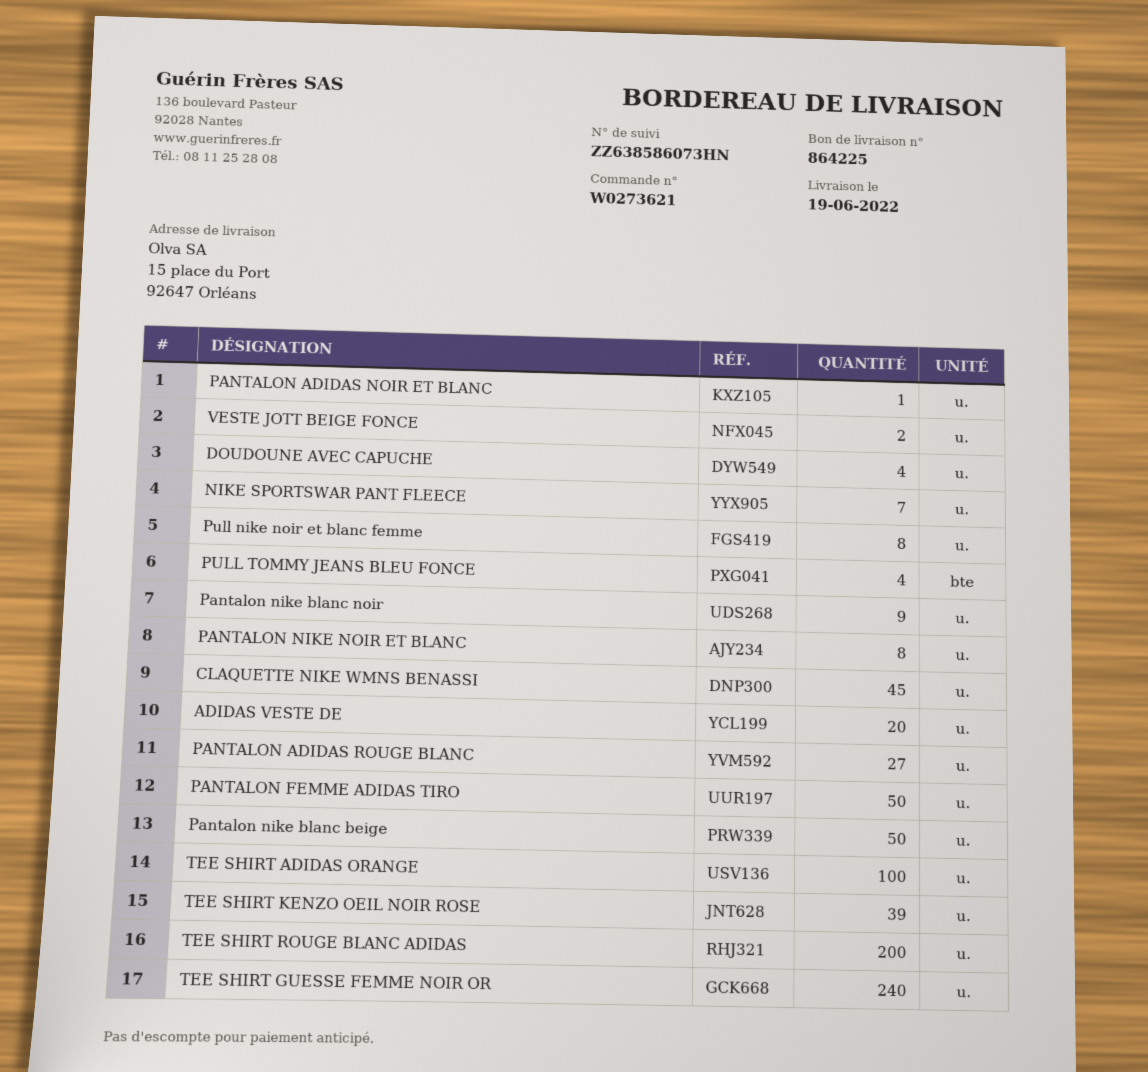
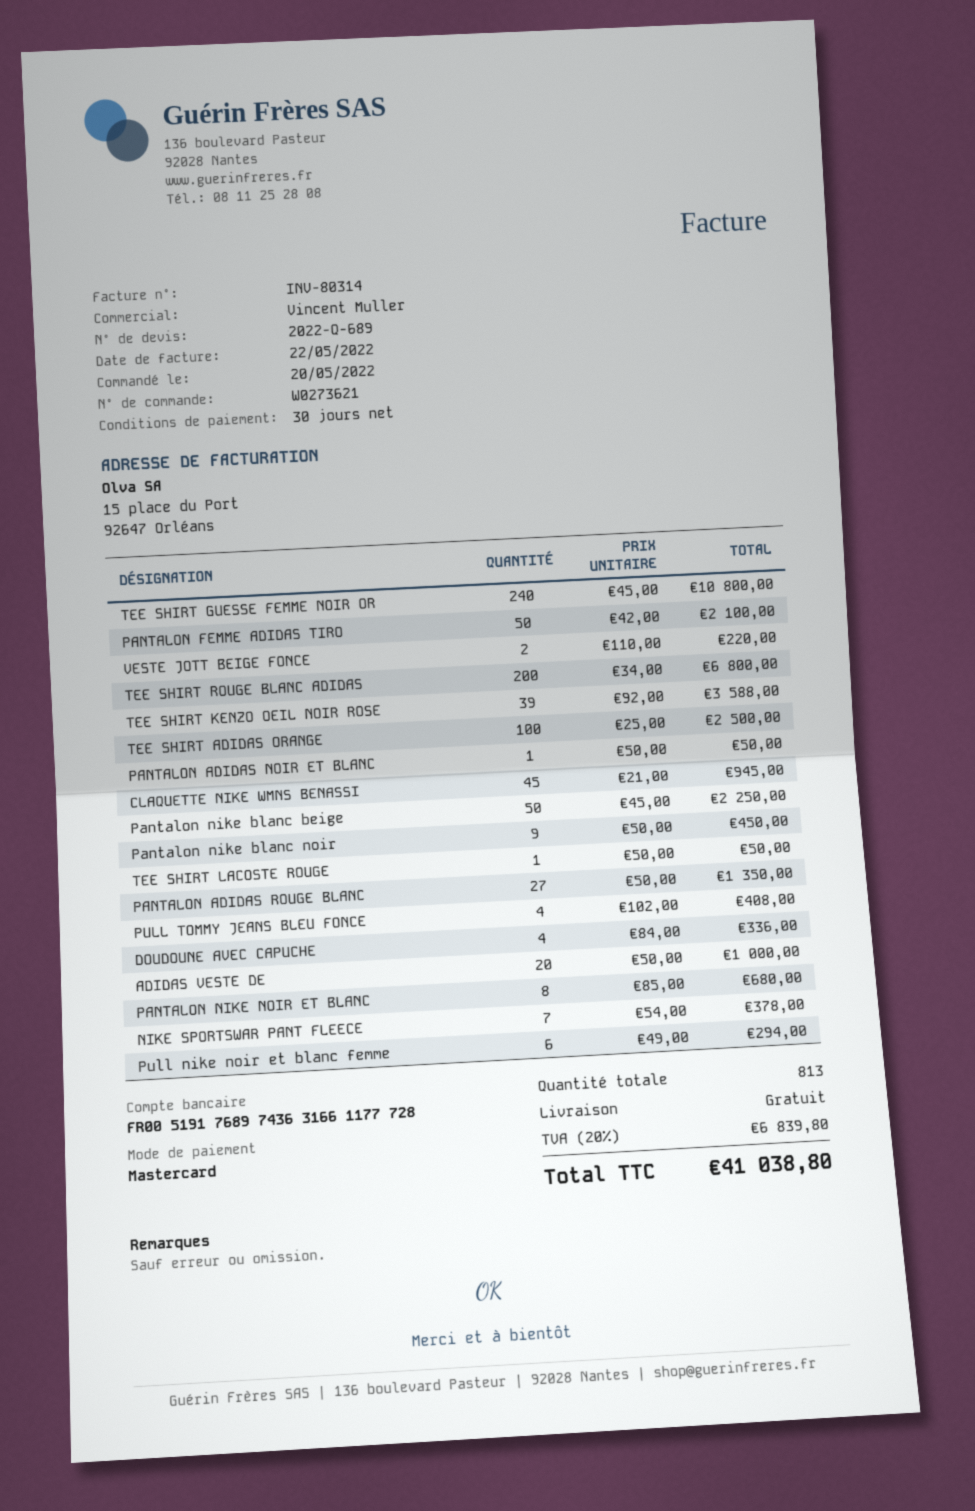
Pull nike noir et blanc femme: 8 -> 6
TEE SHIRT LACOSTE ROUGE: none -> 1

